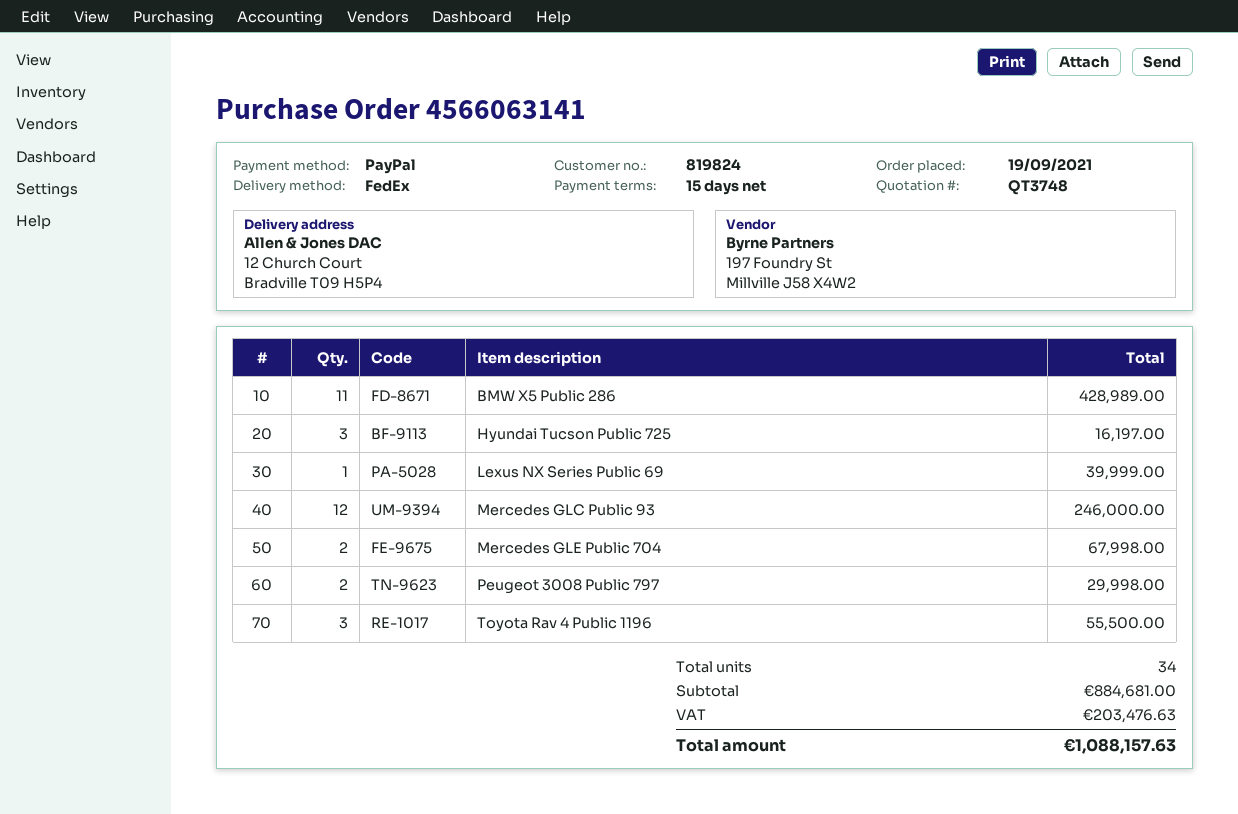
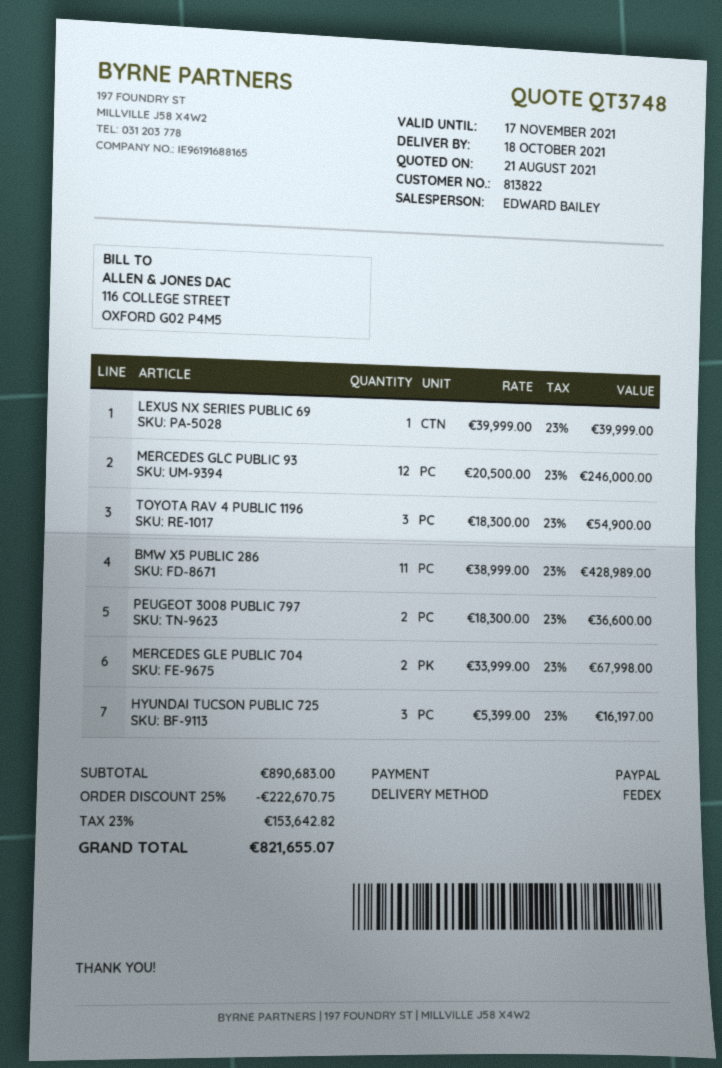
customer number: 819824 -> 813822
Peugeot 3008 Public 797: 2 for 29998.00 -> 2 for 36600.00
Toyota Rav 4 Public 1196: 3 for 55500.00 -> 3 for 54900.00
subtotal: 884681.00 -> 890683.00
discount: none -> 25% = 222670.75
tax: 203476.63 -> 153642.82
total: 1088157.63 -> 821655.07

